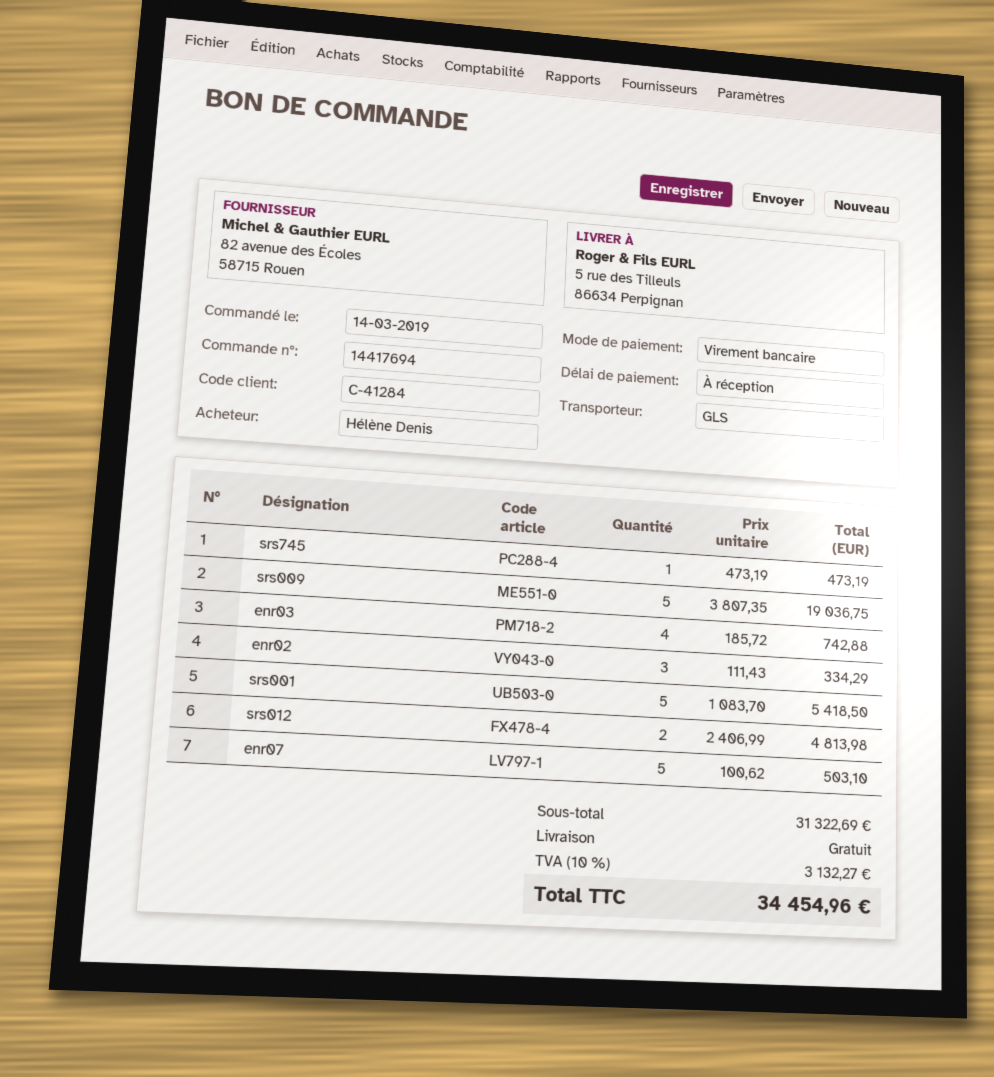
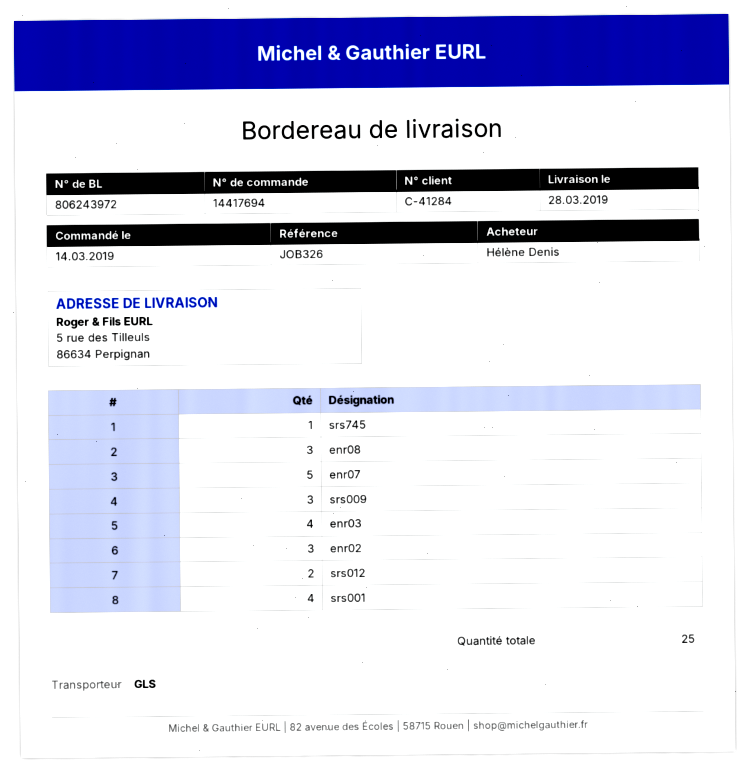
srs009: 5 -> 3
srs001: 5 -> 4
enr08: none -> 3

